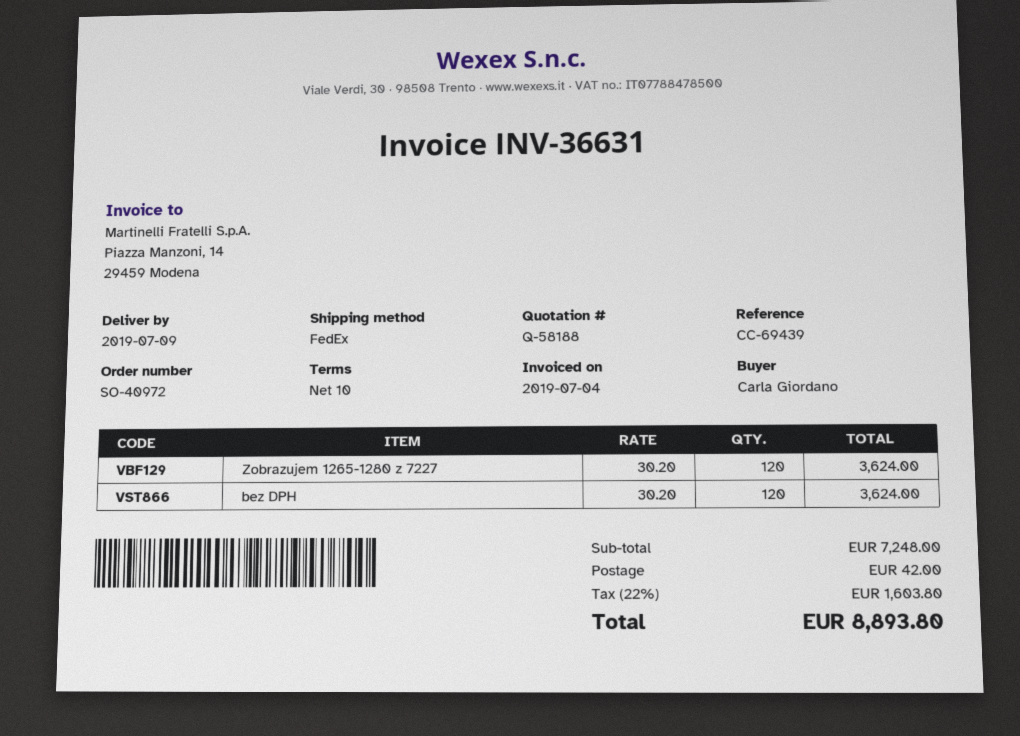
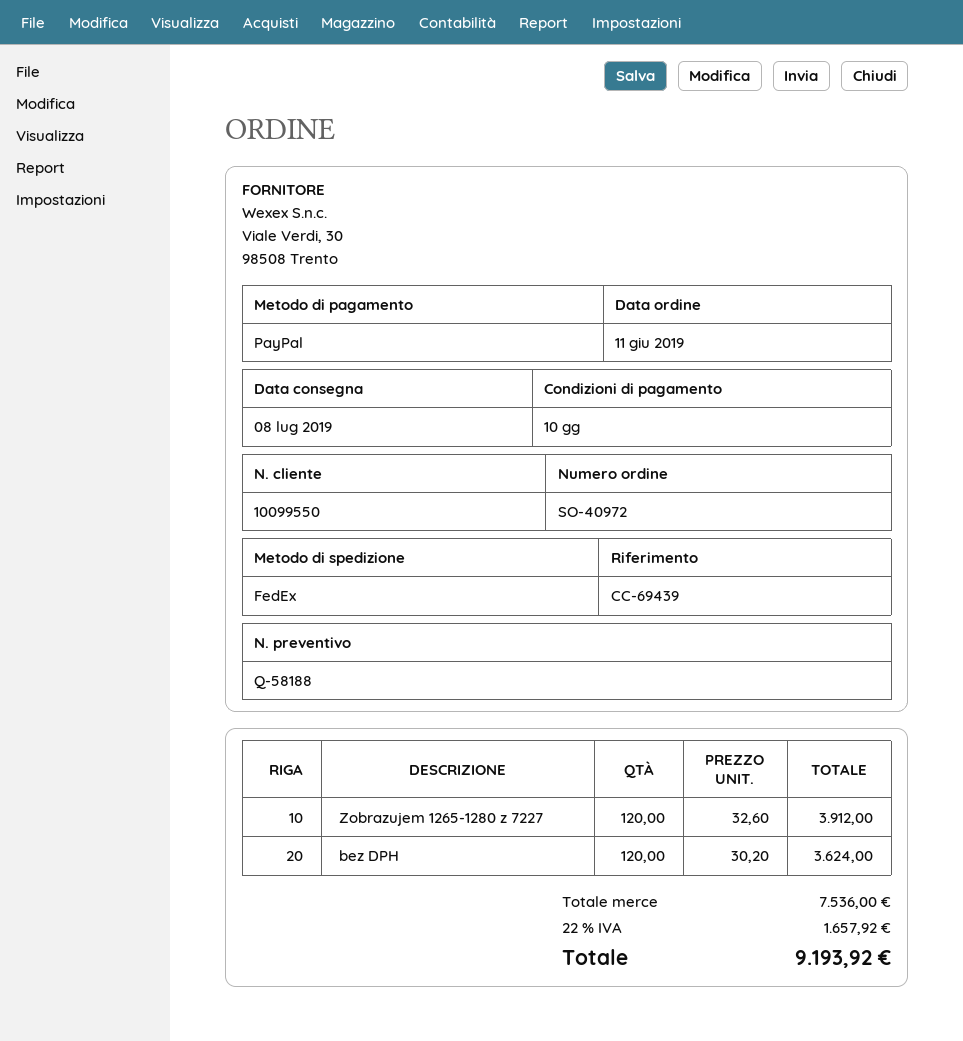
delivery date: 2019-07-09 -> 2019-07-08
Zobrazujem 1265-1280 z 7227: 120 x 30.20 = 3624.00 -> 120 x 32.60 = 3912.00
subtotal: 7248.00 -> 7536.00
shipping: 42.00 -> none
tax: 22% = 1603.80 -> 22% = 1657.92
total: 8893.80 -> 9193.92

